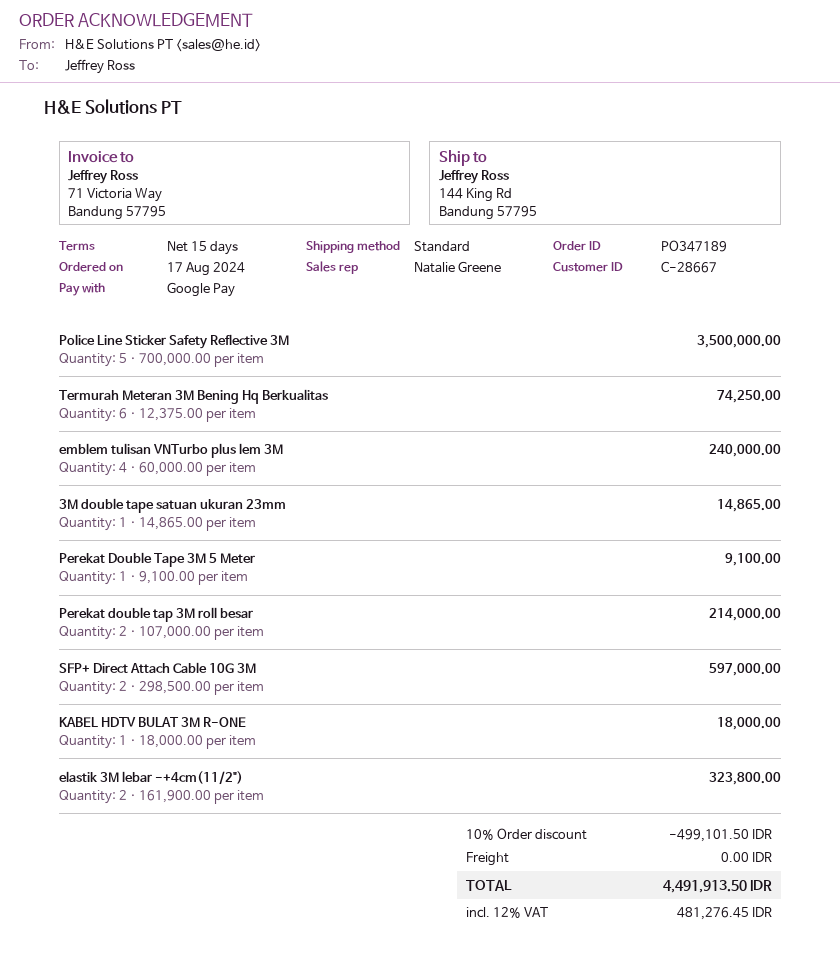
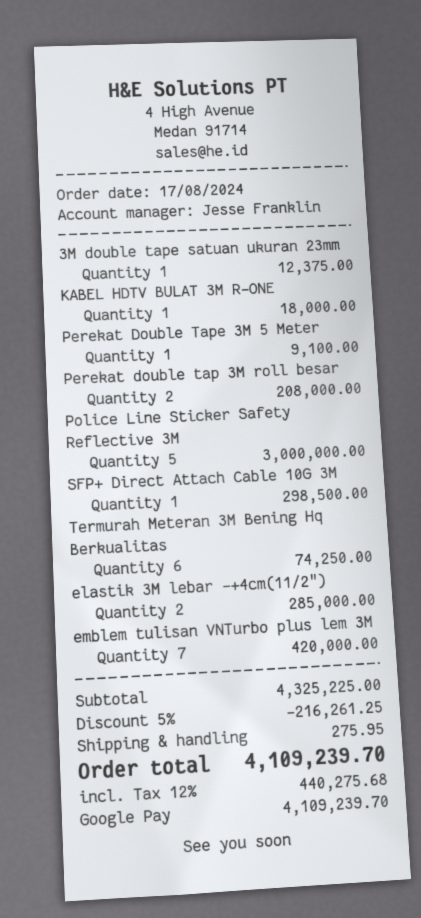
sales rep: Natalie Greene -> Jesse Franklin
Police Line Sticker Safety Reflective 3M: 5 for 3500000.00 -> 5 for 3000000.00
emblem tulisan VNTurbo plus lem 3M: 4 for 240000.00 -> 7 for 420000.00
3M double tape satuan ukuran 23mm: 1 for 14865.00 -> 1 for 12375.00
Perekat double tap 3M roll besar: 2 for 214000.00 -> 2 for 208000.00
SFP+ Direct Attach Cable 10G 3M: 2 for 597000.00 -> 1 for 298500.00
elastik 3M lebar -+4cm(11/2"): 2 for 323800.00 -> 2 for 285000.00
discount: 10% = 499101.50 -> 5% = 216261.25
shipping: 0.00 -> 275.95
tax: 12% = 481276.45 -> 12% = 440275.68
total: 4491913.50 -> 4109239.70

